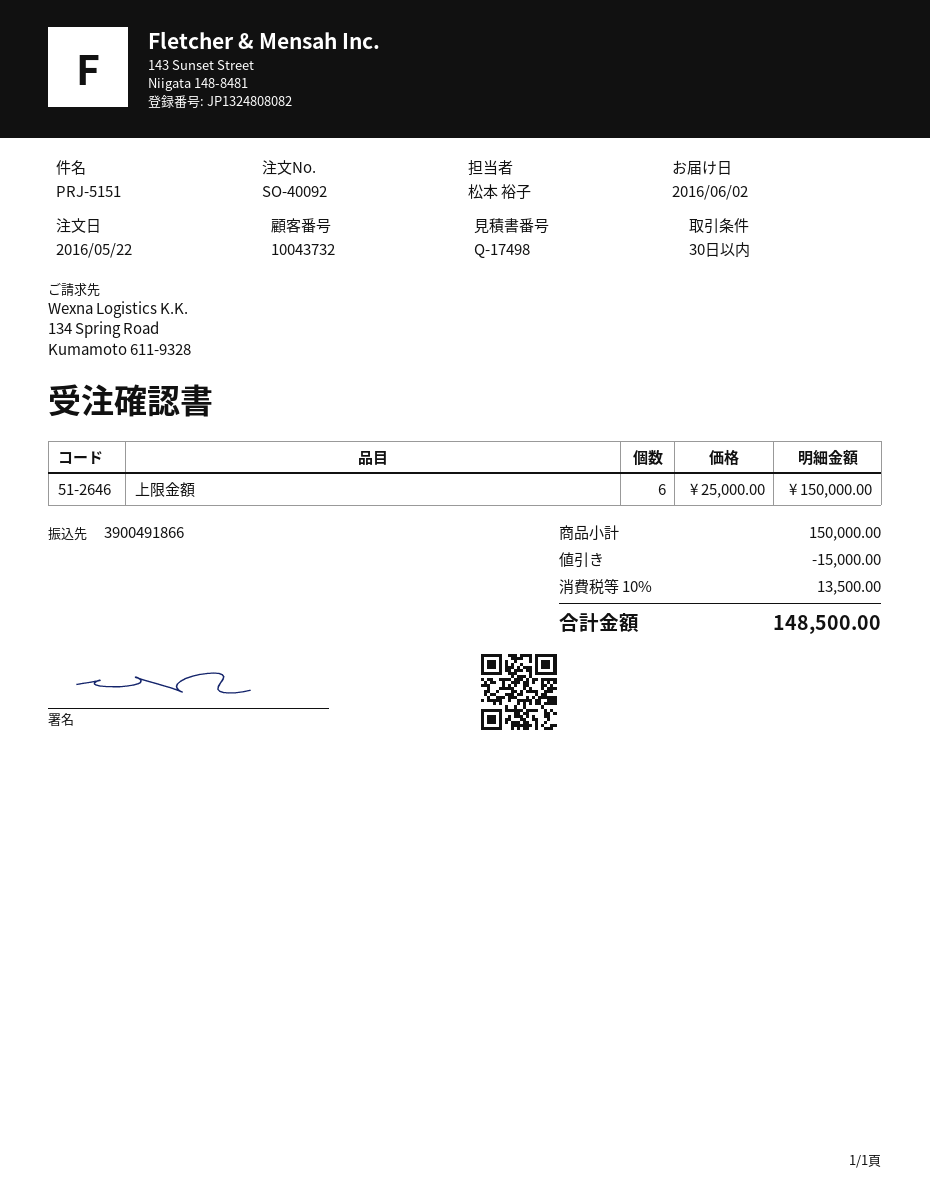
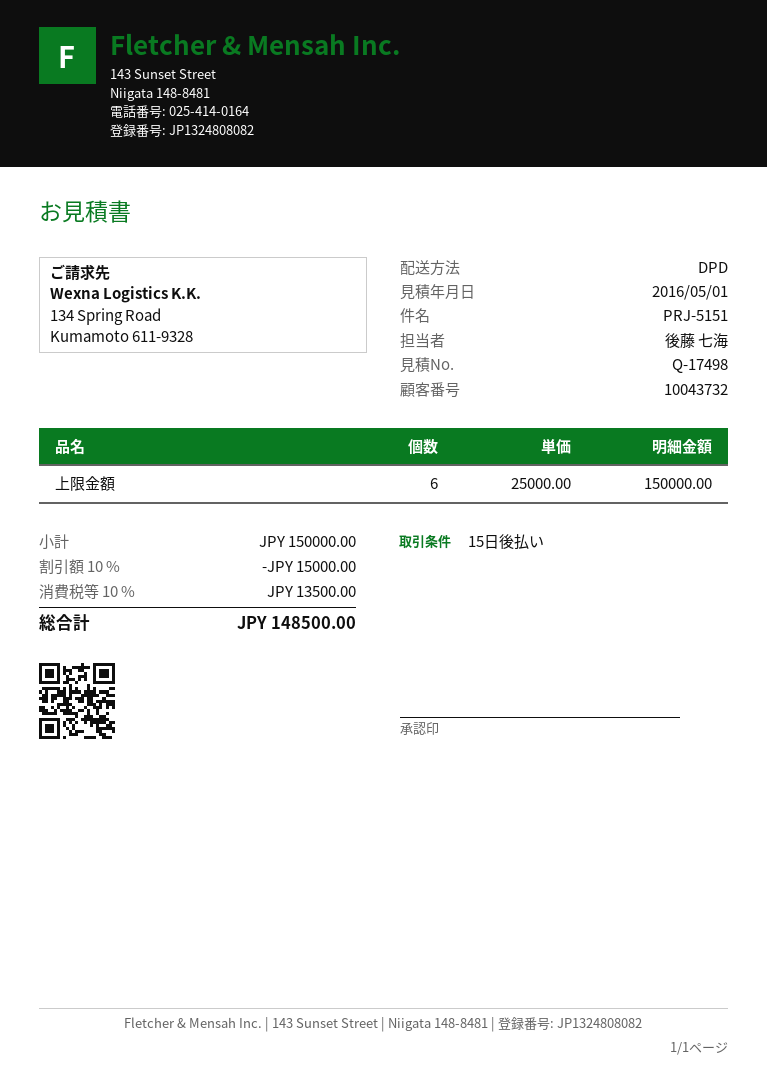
payment terms: 30 days -> 15 days
sales rep: 松本 裕子 -> 後藤 七海

